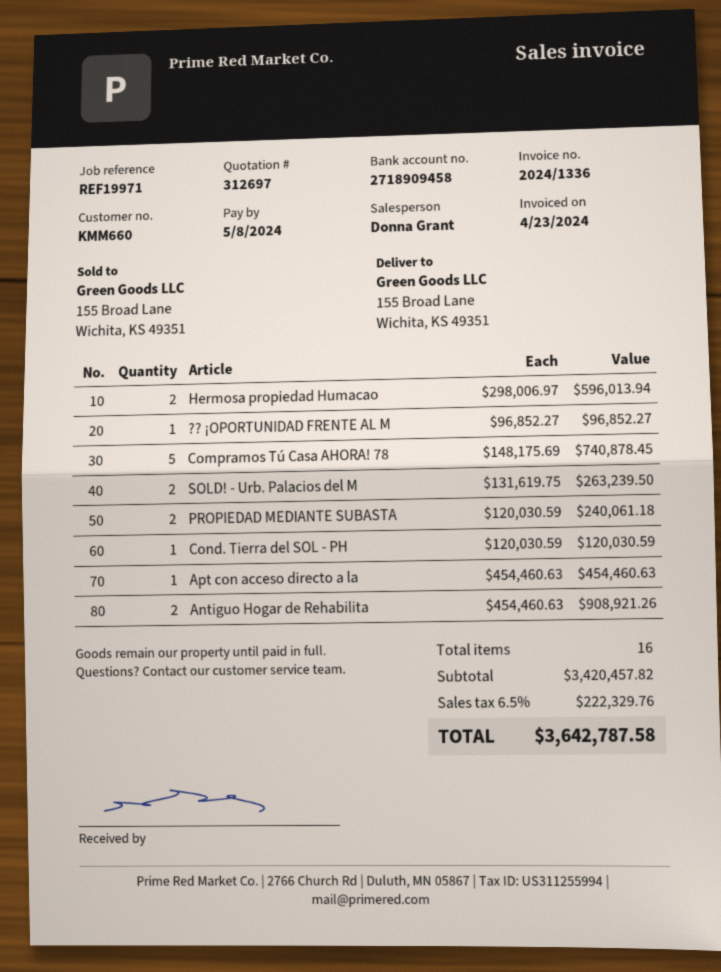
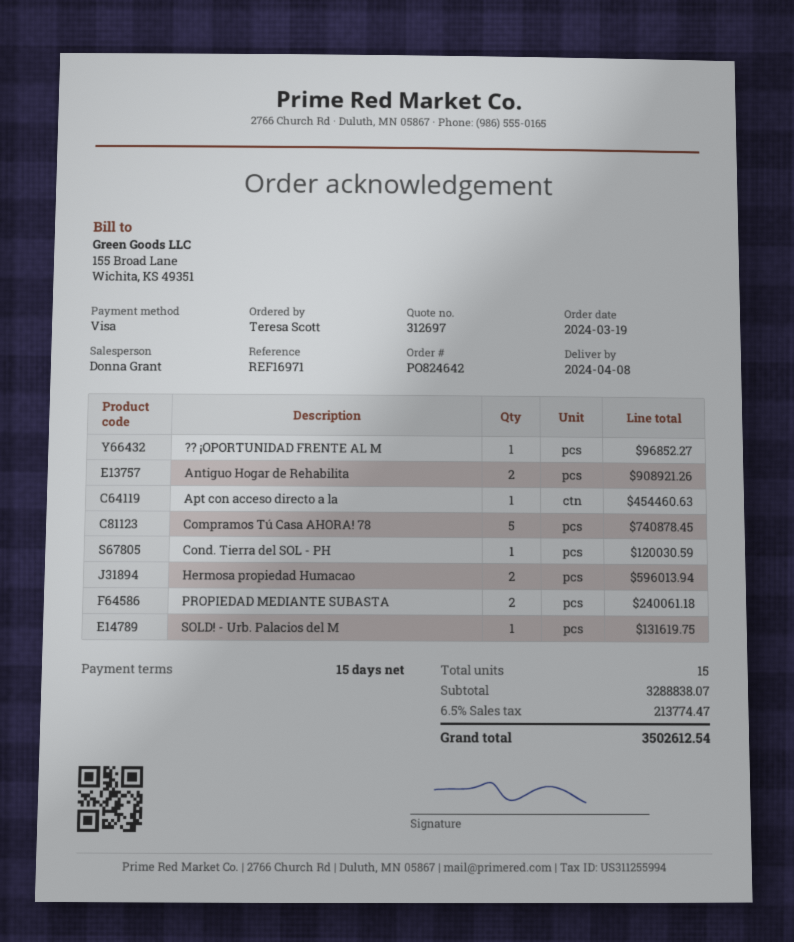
reference: REF19971 -> REF16971
SOLD! - Urb. Palacios del M: 2 for 263239.50 -> 1 for 131619.75
total quantity: 16 -> 15
subtotal: 3420457.82 -> 3288838.07
tax: 6.5% = 222329.76 -> 6.5% = 213774.47
total: 3642787.58 -> 3502612.54

